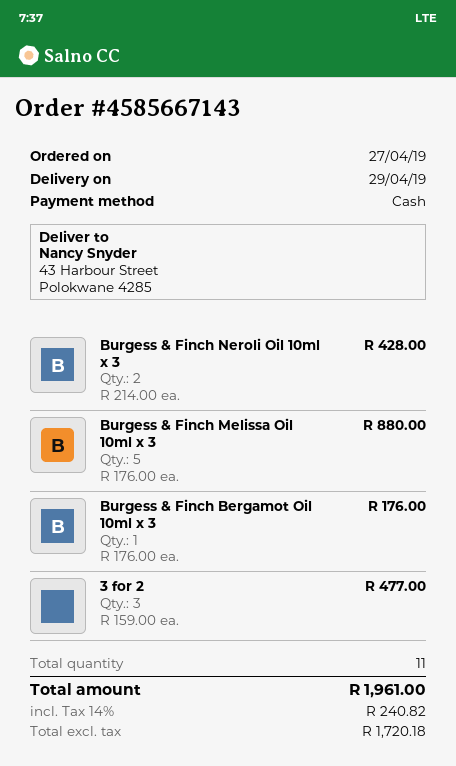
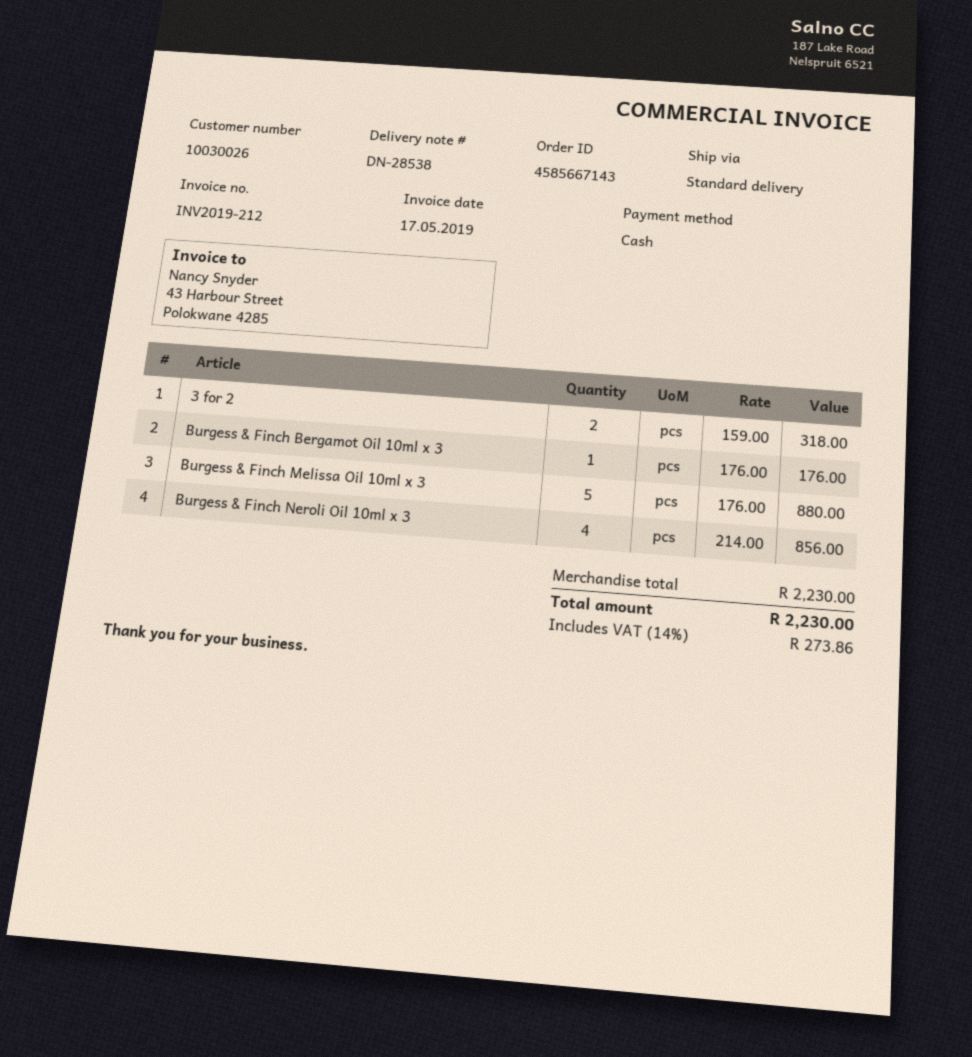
Burgess & Finch Neroli Oil 10ml x 3: 2 x 214.00 = 428.00 -> 4 x 214.00 = 856.00
3 for 2: 3 x 159.00 = 477.00 -> 2 x 159.00 = 318.00
tax: 14% = 240.82 -> 14% = 273.86
total: 1961.00 -> 2230.00

